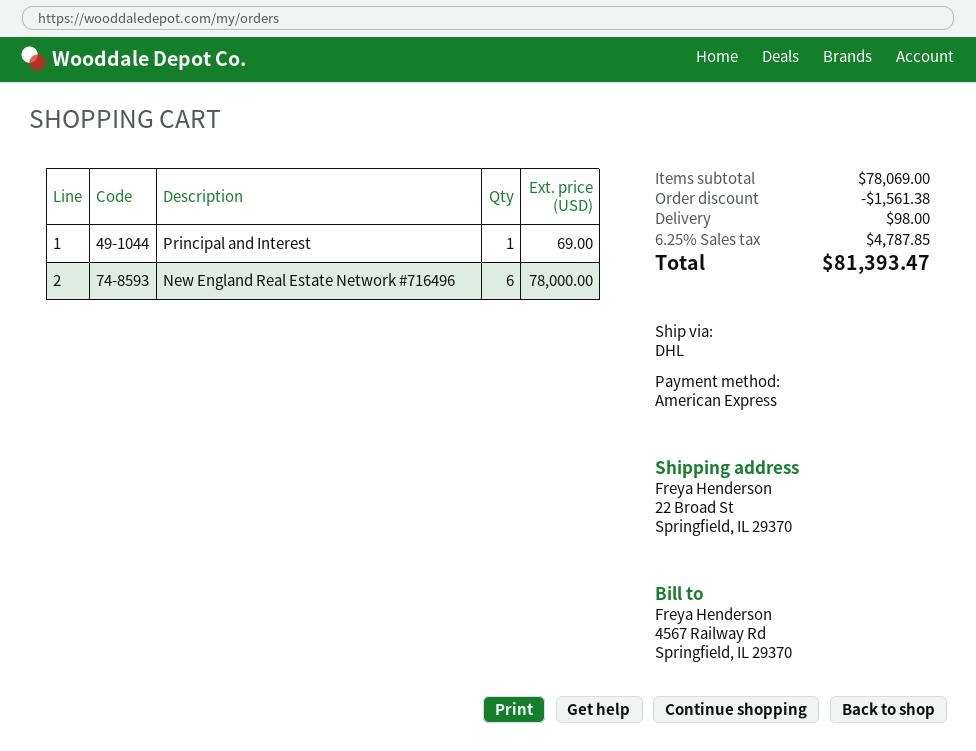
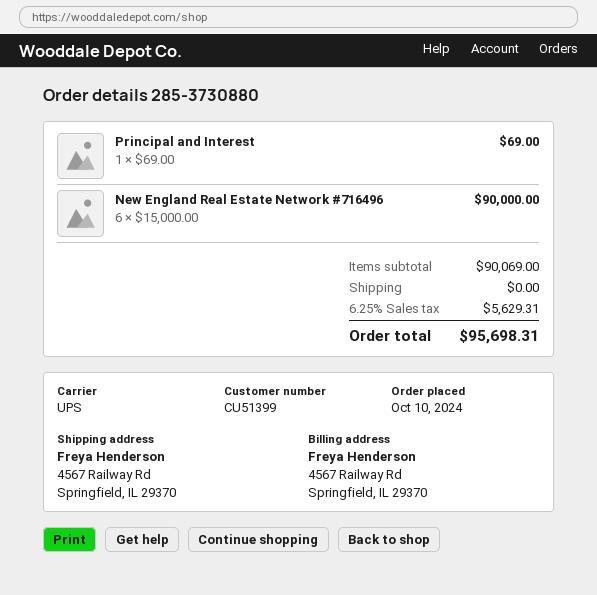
shipping method: DHL -> UPS
ship to: 22 Broad St, Springfield, IL 29370 -> 4567 Railway Rd, Springfield, IL 29370
New England Real Estate Network #716496: 6 for 78000.00 -> 6 for 90000.00
subtotal: 78069.00 -> 90069.00
discount: 1561.38 -> none
shipping: 98.00 -> 0.00
tax: 6.25% = 4787.85 -> 6.25% = 5629.31
total: 81393.47 -> 95698.31

